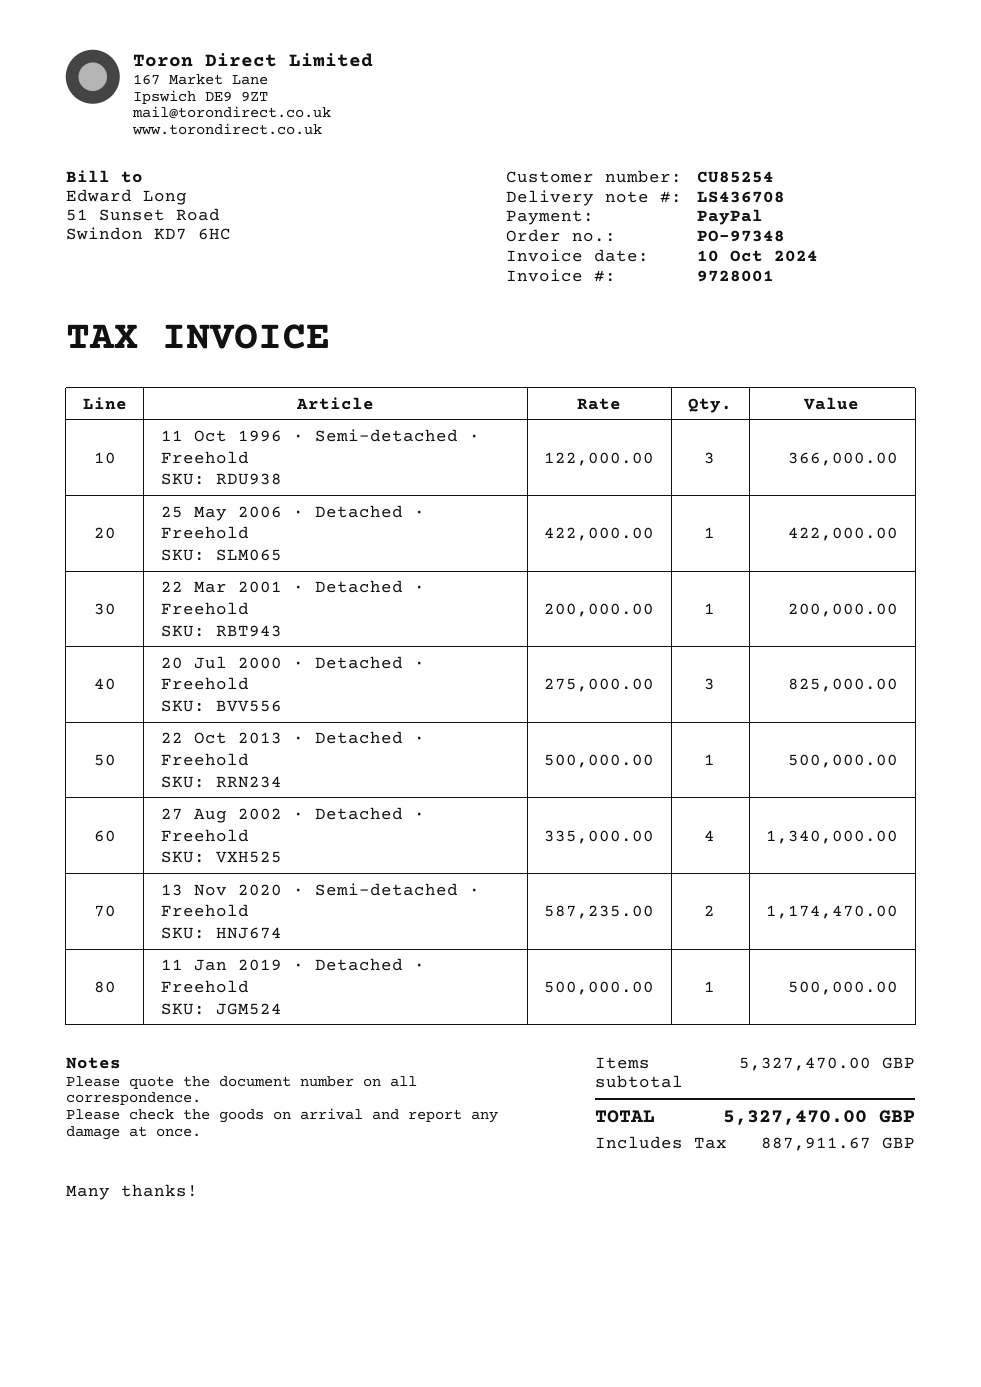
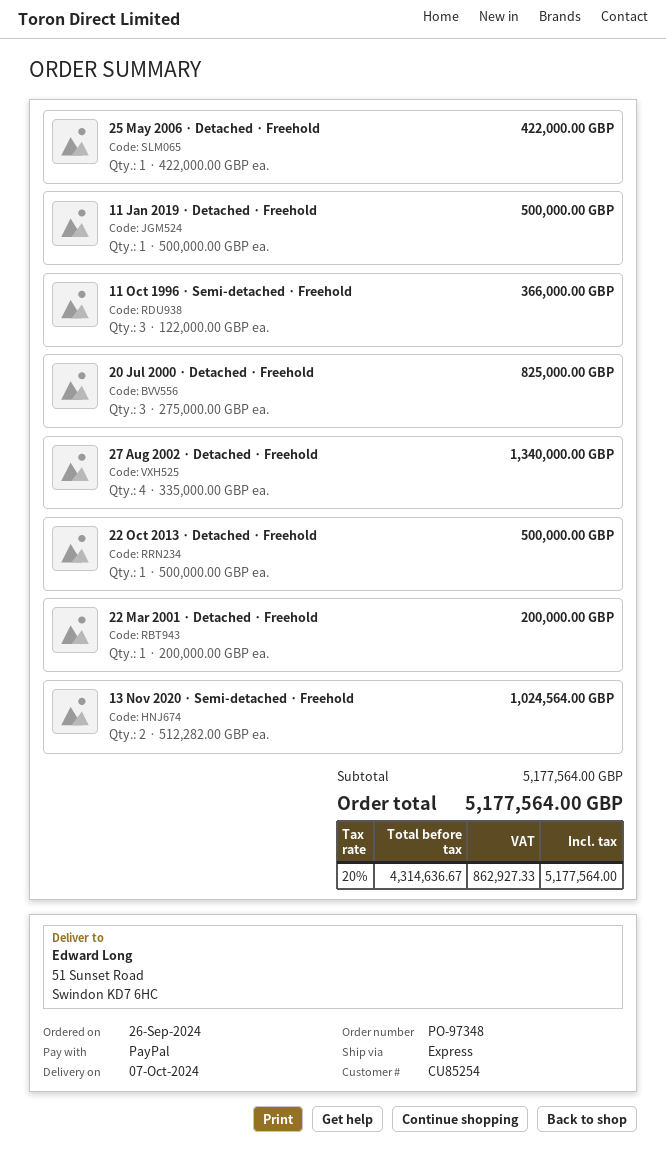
13 Nov 2020 · Semi-detached · Freehold: 2 x 587235.00 = 1174470.00 -> 2 x 512282.00 = 1024564.00
subtotal: 5327470.00 -> 5177564.00
tax: 887911.67 -> 862927.33
total: 5327470.00 -> 5177564.00

